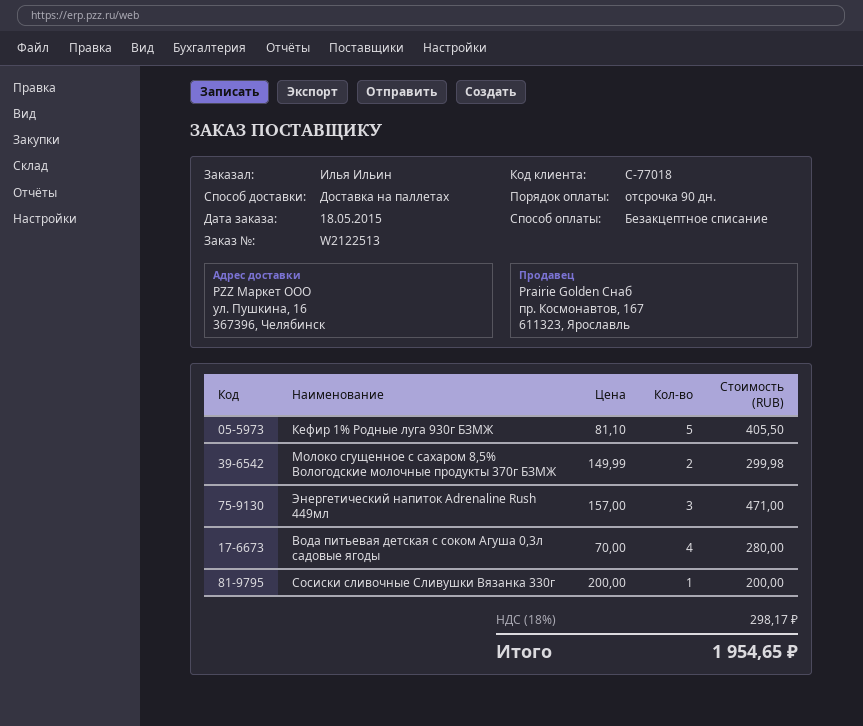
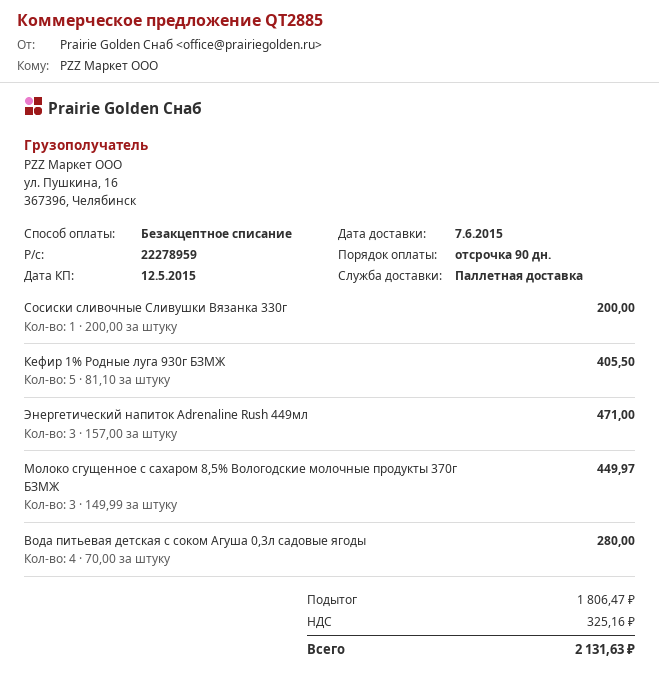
Молоко сгущенное с сахаром 8,5% Вологодские молочные продукты 370г БЗМЖ: 2 x 149.99 = 299.98 -> 3 x 149.99 = 449.97
tax: 298.17 -> 325.16
total: 1954.65 -> 2131.63

